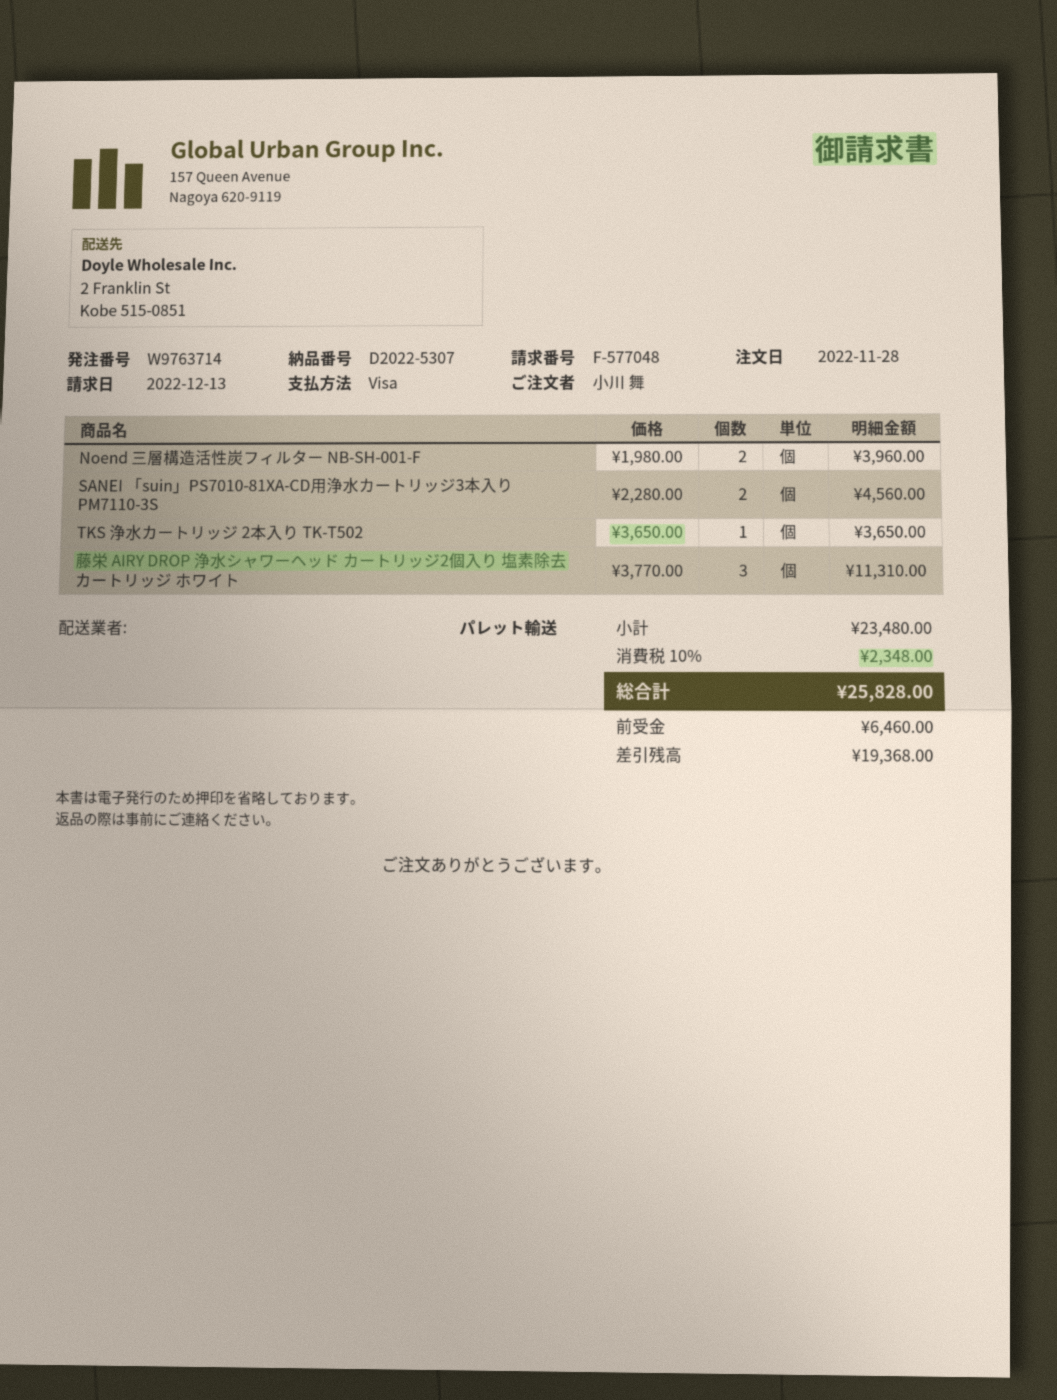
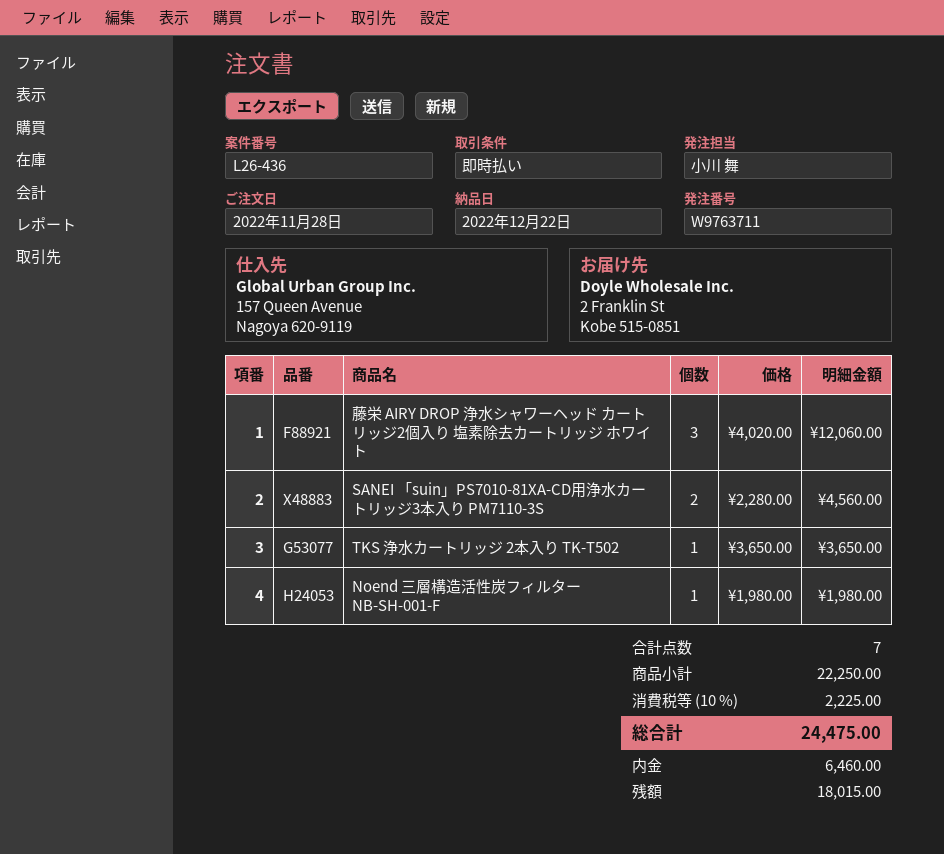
order number: W9763714 -> W9763711
Noend 三層構造活性炭フィルター NB-SH-001-F: 2 x 1980.00 = 3960.00 -> 1 x 1980.00 = 1980.00
藤栄 AIRY DROP 浄水シャワーヘッド カートリッジ2個入り 塩素除去カートリッジ ホワイト: 3 x 3770.00 = 11310.00 -> 3 x 4020.00 = 12060.00
subtotal: 23480.00 -> 22250.00
tax: 10% = 2348.00 -> 10% = 2225.00
total: 25828.00 -> 24475.00
balance: 19368.00 -> 18015.00

